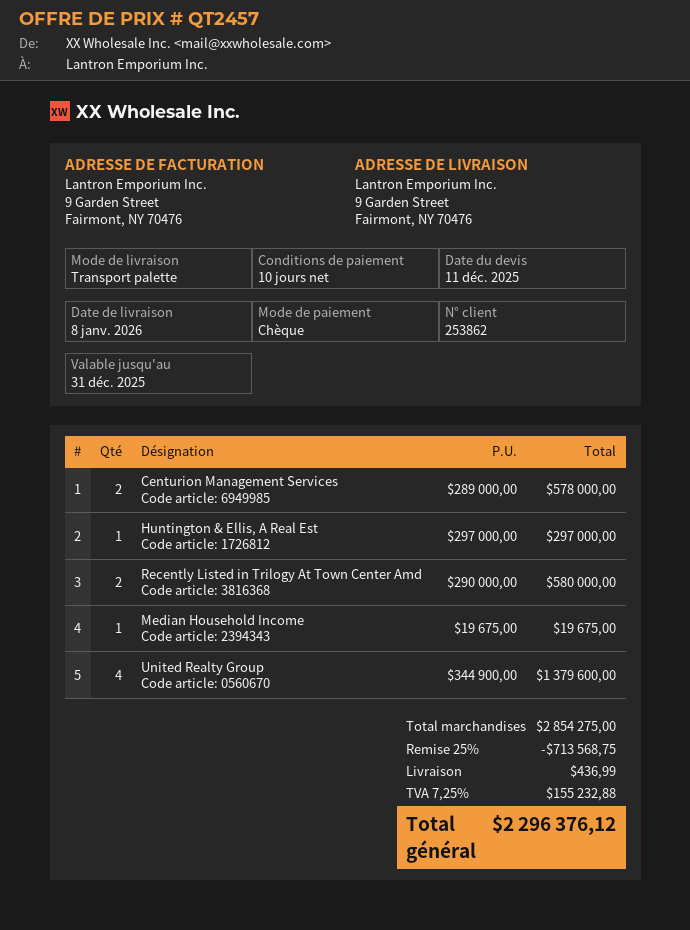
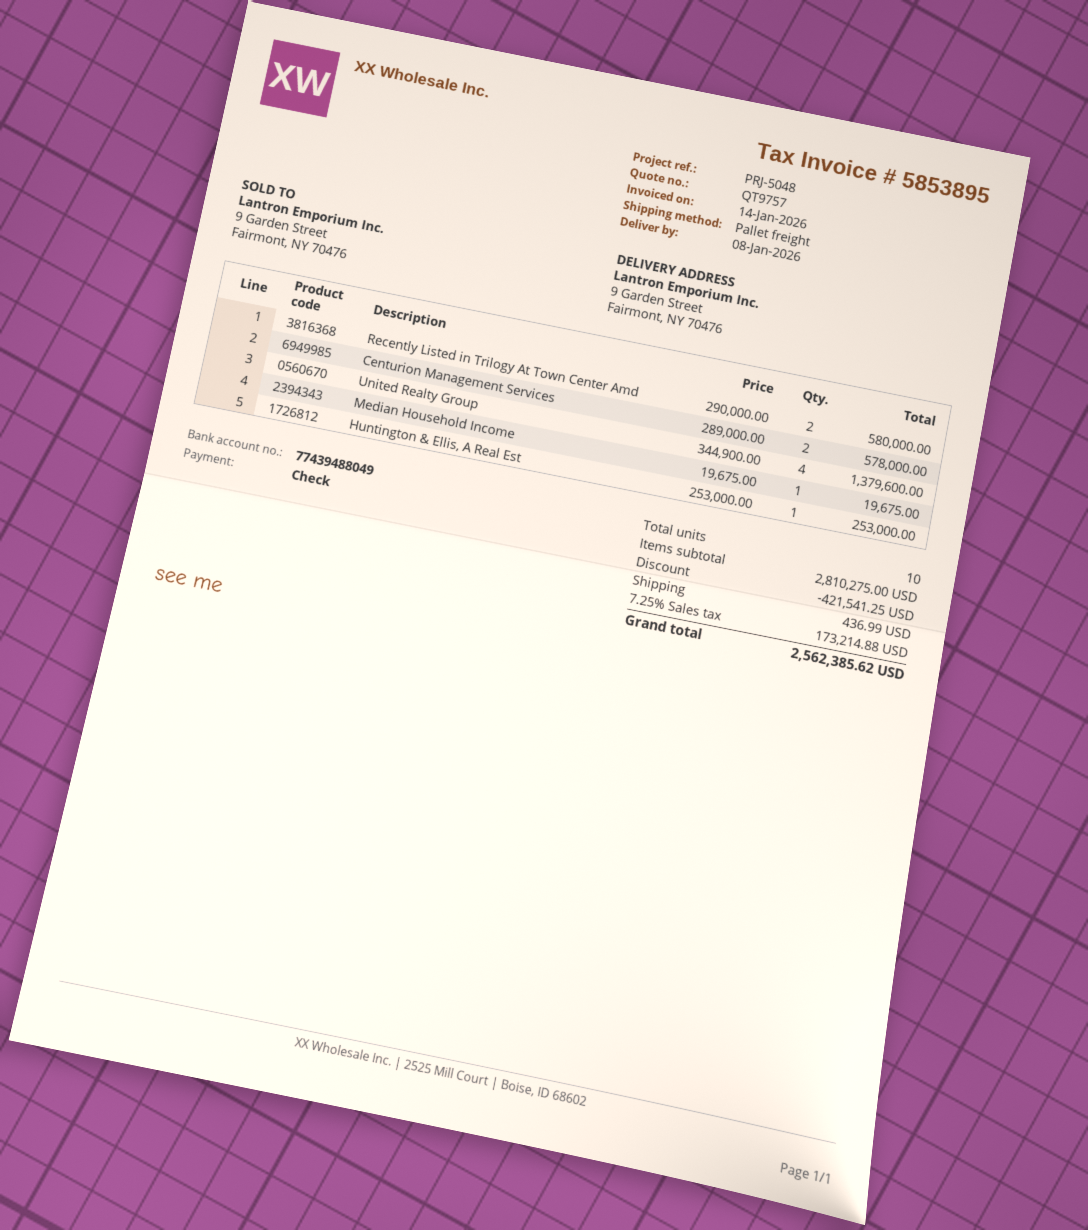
quote number: QT2457 -> QT9757
Huntington & Ellis, A Real Est: 1 x 297000.00 = 297000.00 -> 1 x 253000.00 = 253000.00
subtotal: 2854275.00 -> 2810275.00
discount: 713568.75 -> 421541.25
tax: 7.25% = 155232.88 -> 7.25% = 173214.88
total: 2296376.12 -> 2562385.62

